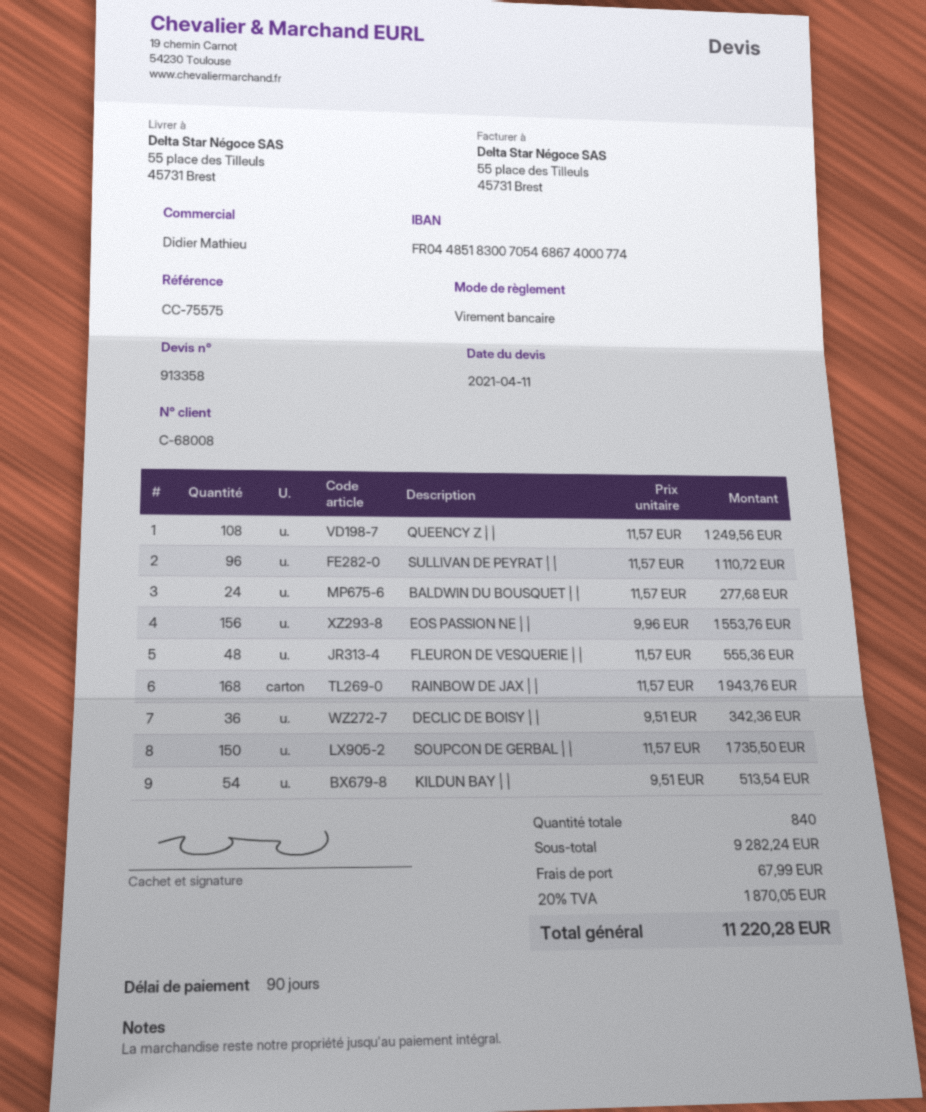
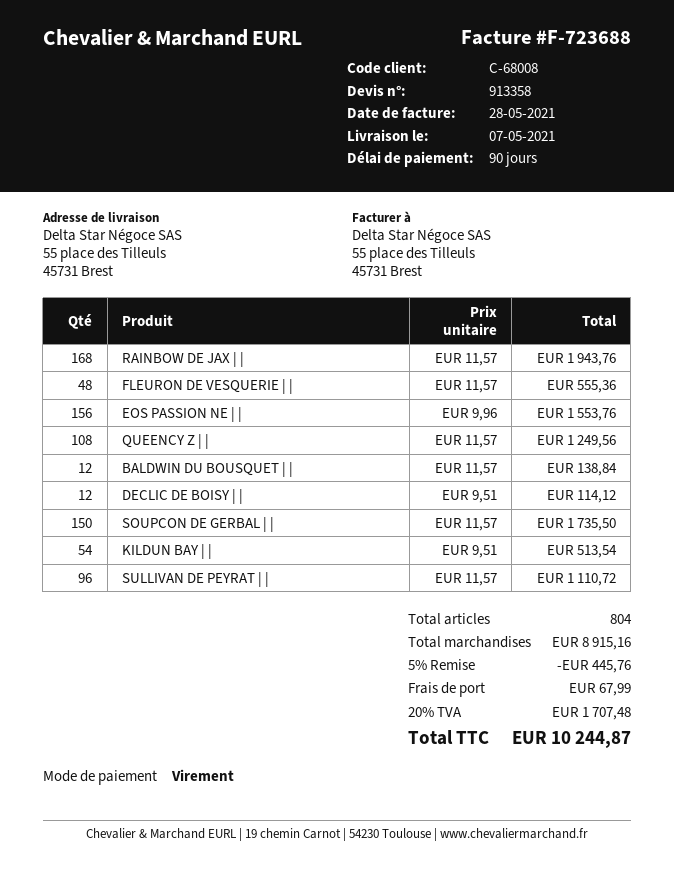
BALDWIN DU BOUSQUET | |: 24 x 11.57 = 277.68 -> 12 x 11.57 = 138.84
DECLIC DE BOISY | |: 36 x 9.51 = 342.36 -> 12 x 9.51 = 114.12
total quantity: 840 -> 804
subtotal: 9282.24 -> 8915.16
discount: none -> 5% = 445.76
tax: 20% = 1870.05 -> 20% = 1707.48
total: 11220.28 -> 10244.87

